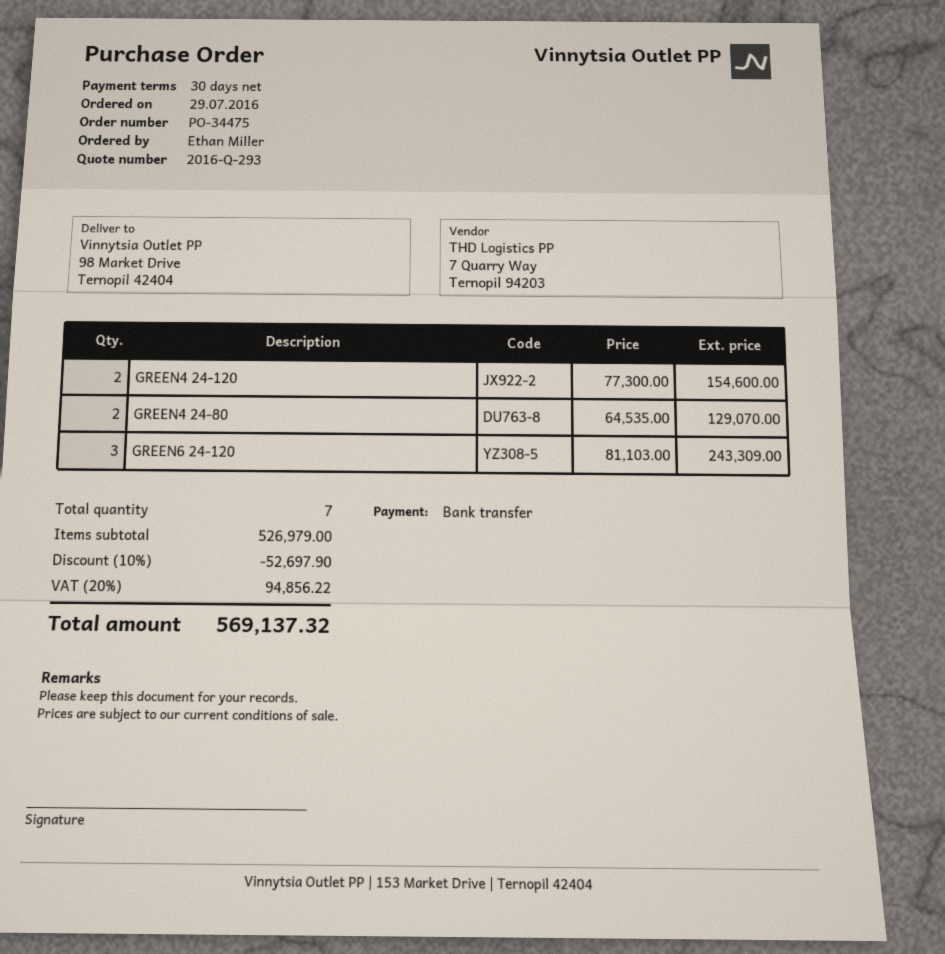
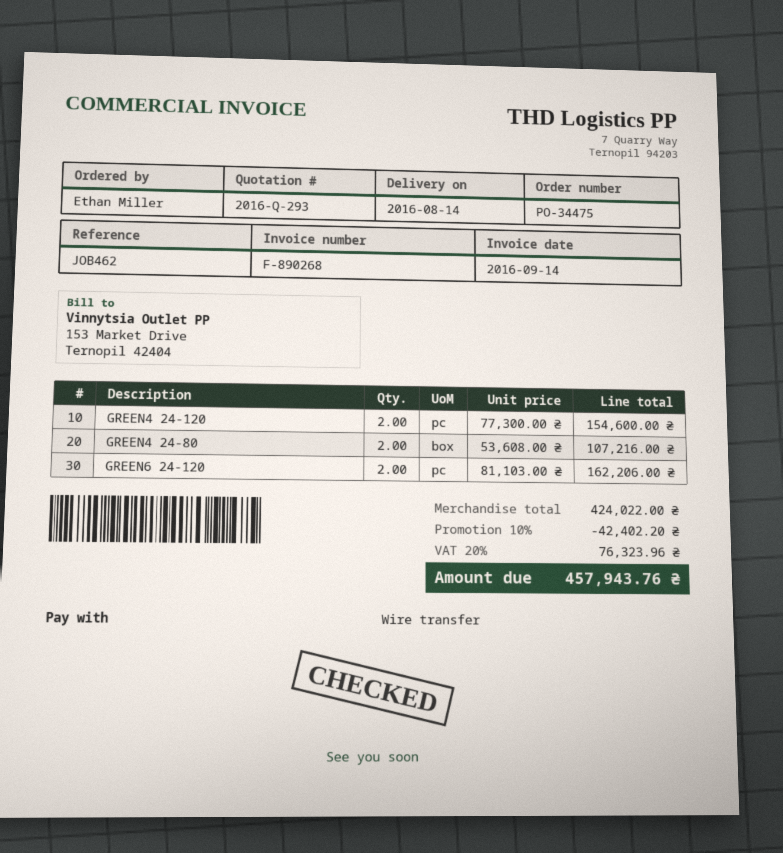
GREEN4 24-80: 2 x 64535.00 = 129070.00 -> 2 x 53608.00 = 107216.00
GREEN6 24-120: 3 x 81103.00 = 243309.00 -> 2 x 81103.00 = 162206.00
subtotal: 526979.00 -> 424022.00
discount: 10% = 52697.90 -> 10% = 42402.20
tax: 20% = 94856.22 -> 20% = 76323.96
total: 569137.32 -> 457943.76

